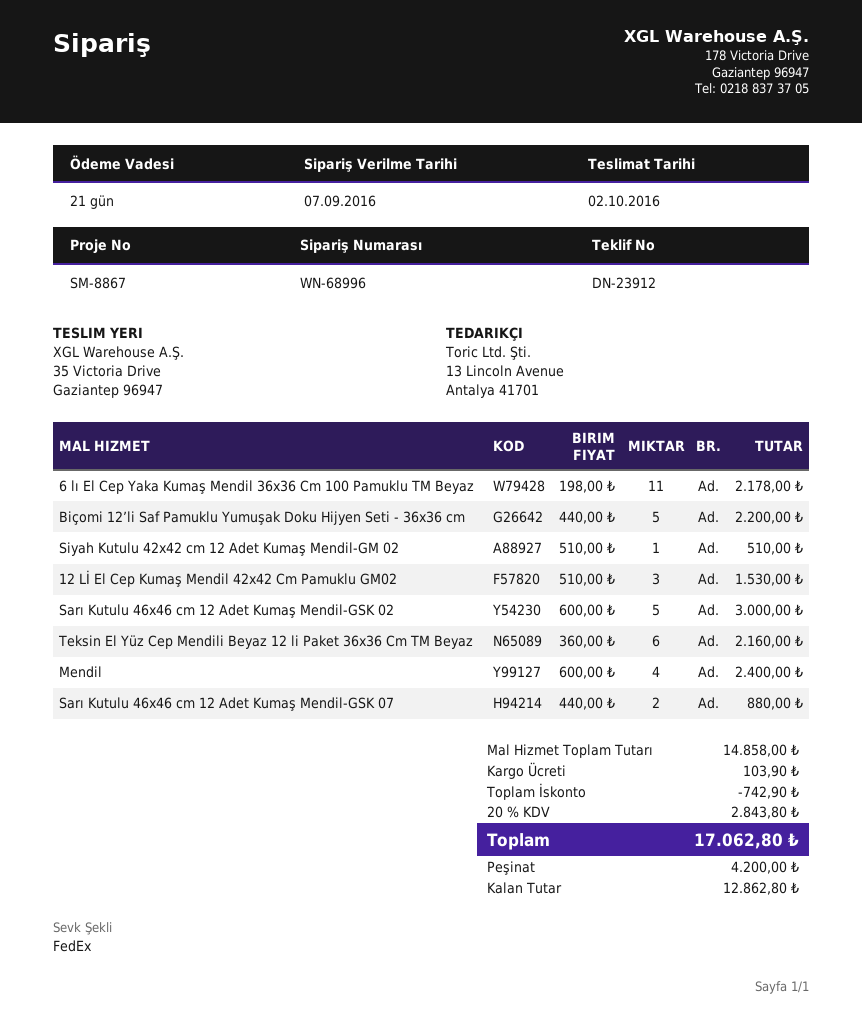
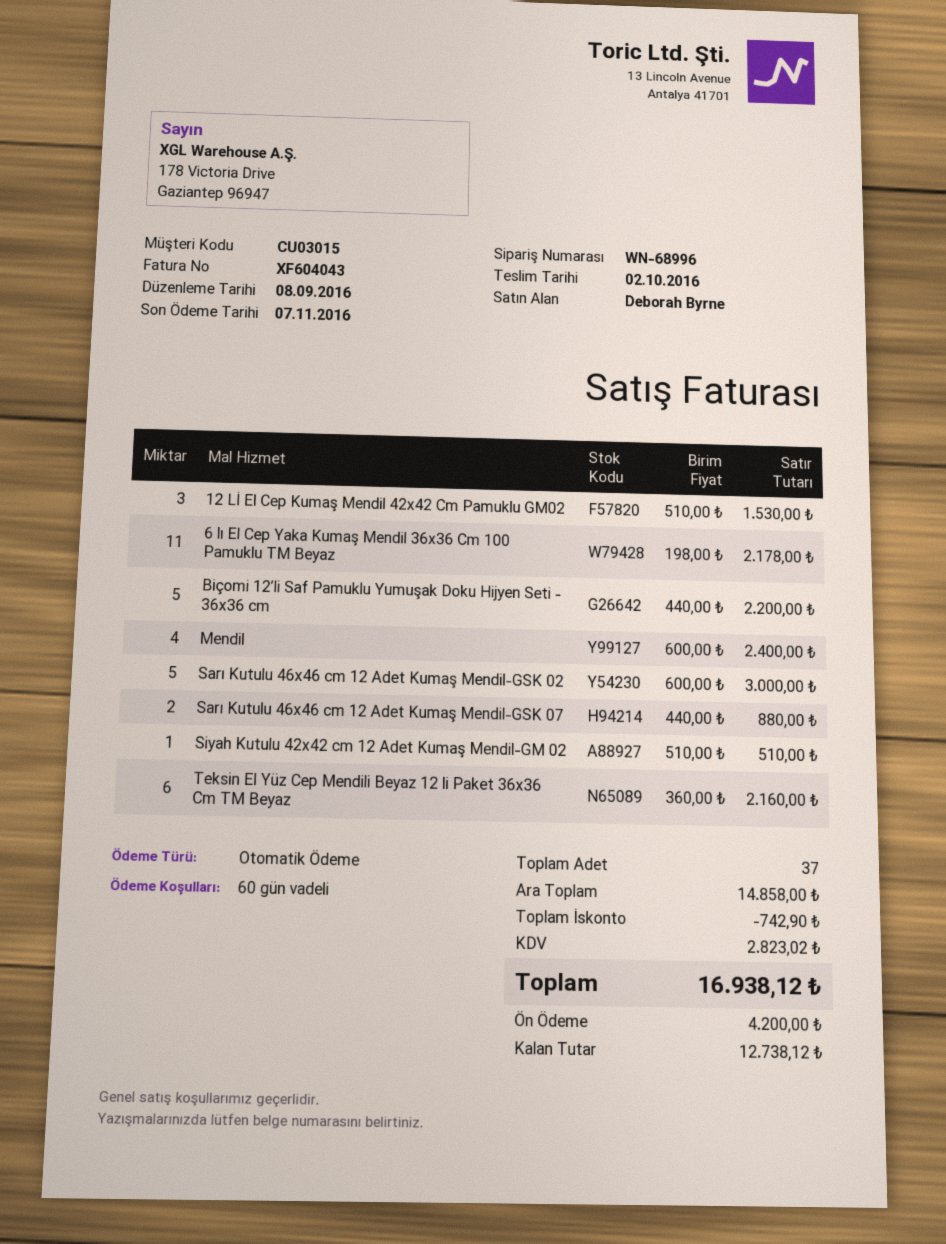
payment terms: 21 days -> 60 days
shipping: 103.90 -> none
tax: 2843.80 -> 2823.02
total: 17062.80 -> 16938.12
balance: 12862.80 -> 12738.12

